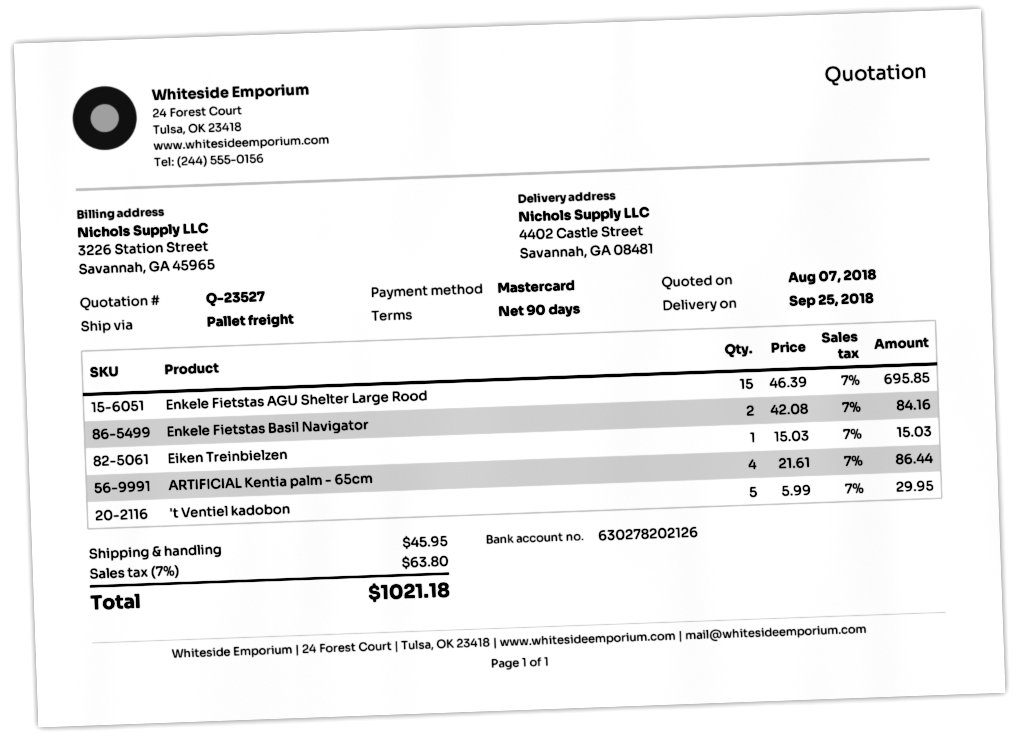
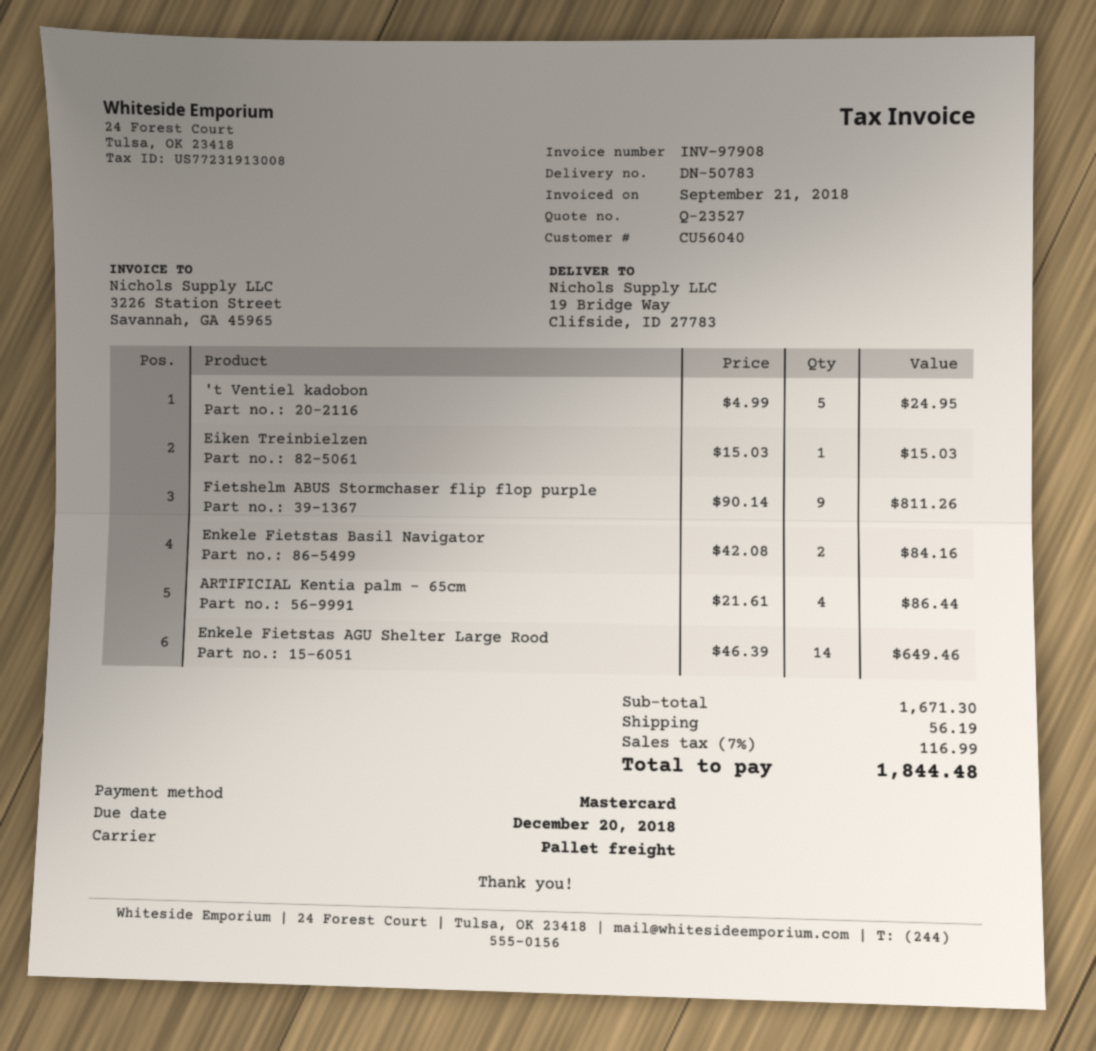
ship to: 4402 Castle Street, Savannah, GA 08481 -> 19 Bridge Way, Clifside, ID 27783
Enkele Fietstas AGU Shelter Large Rood: 15 x 46.39 = 695.85 -> 14 x 46.39 = 649.46
't Ventiel kadobon: 5 x 5.99 = 29.95 -> 5 x 4.99 = 24.95
Fietshelm ABUS Stormchaser flip flop purple: none -> 9 x 90.14 = 811.26
shipping: 45.95 -> 56.19
tax: 7% = 63.80 -> 7% = 116.99
total: 1021.18 -> 1844.48

